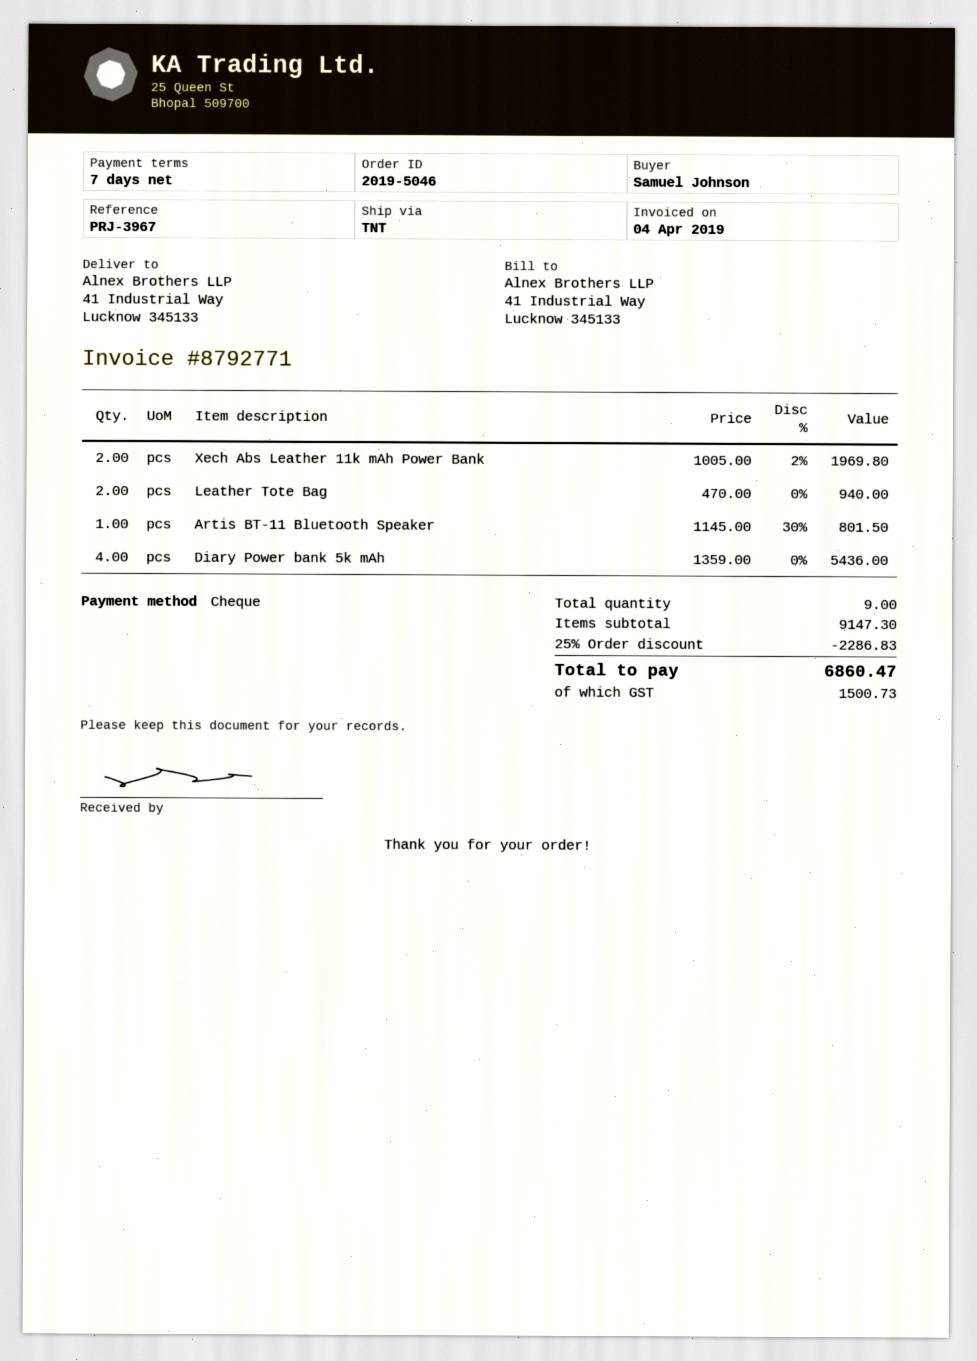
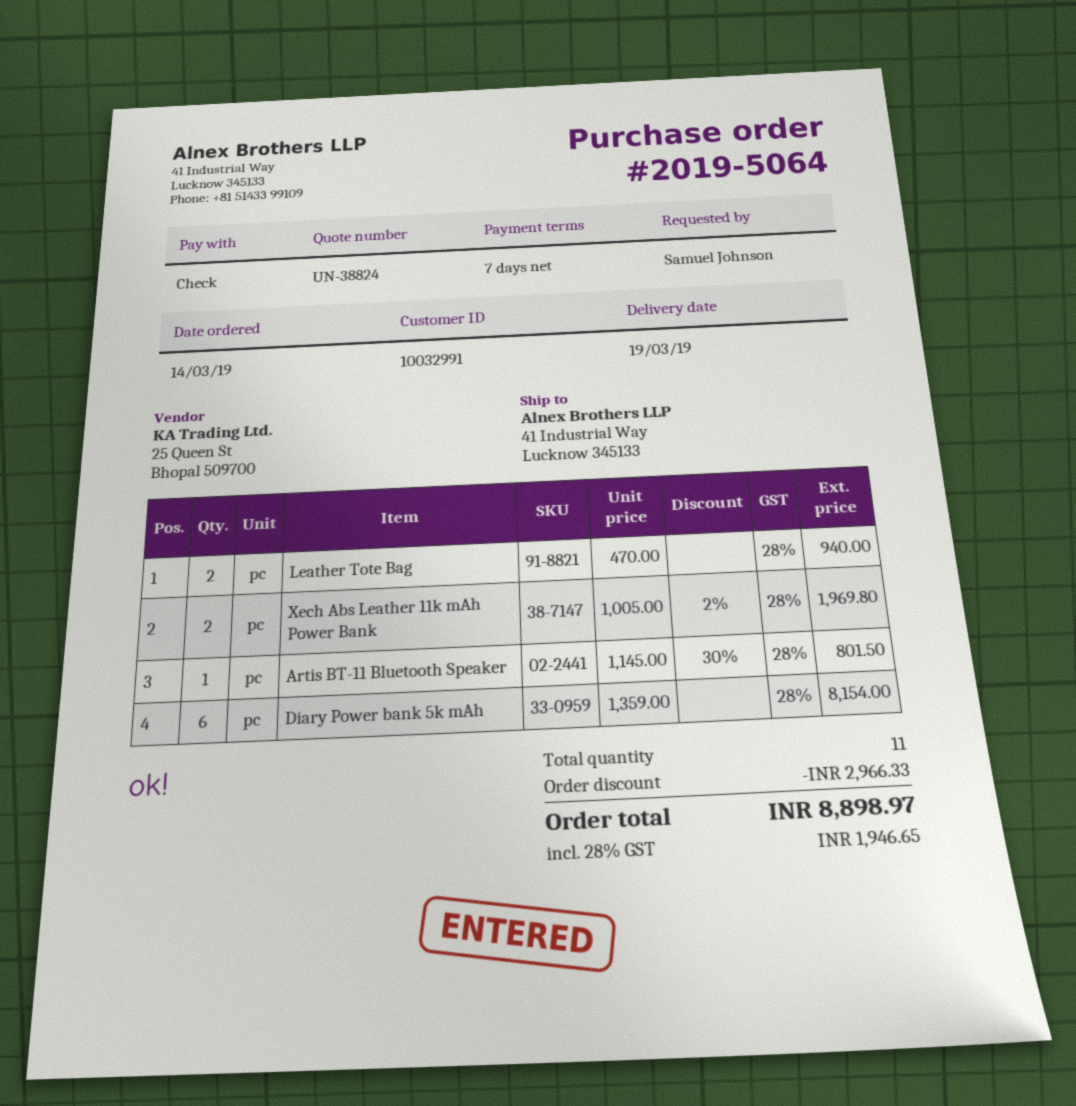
order number: 2019-5046 -> 2019-5064
Diary Power bank 5k mAh: 4 x 1359.00 = 5436.00 -> 6 x 1359.00 = 8154.00
total quantity: 9 -> 11
discount: 2286.83 -> 2966.33
tax: 1500.73 -> 1946.65
total: 6860.47 -> 8898.97

